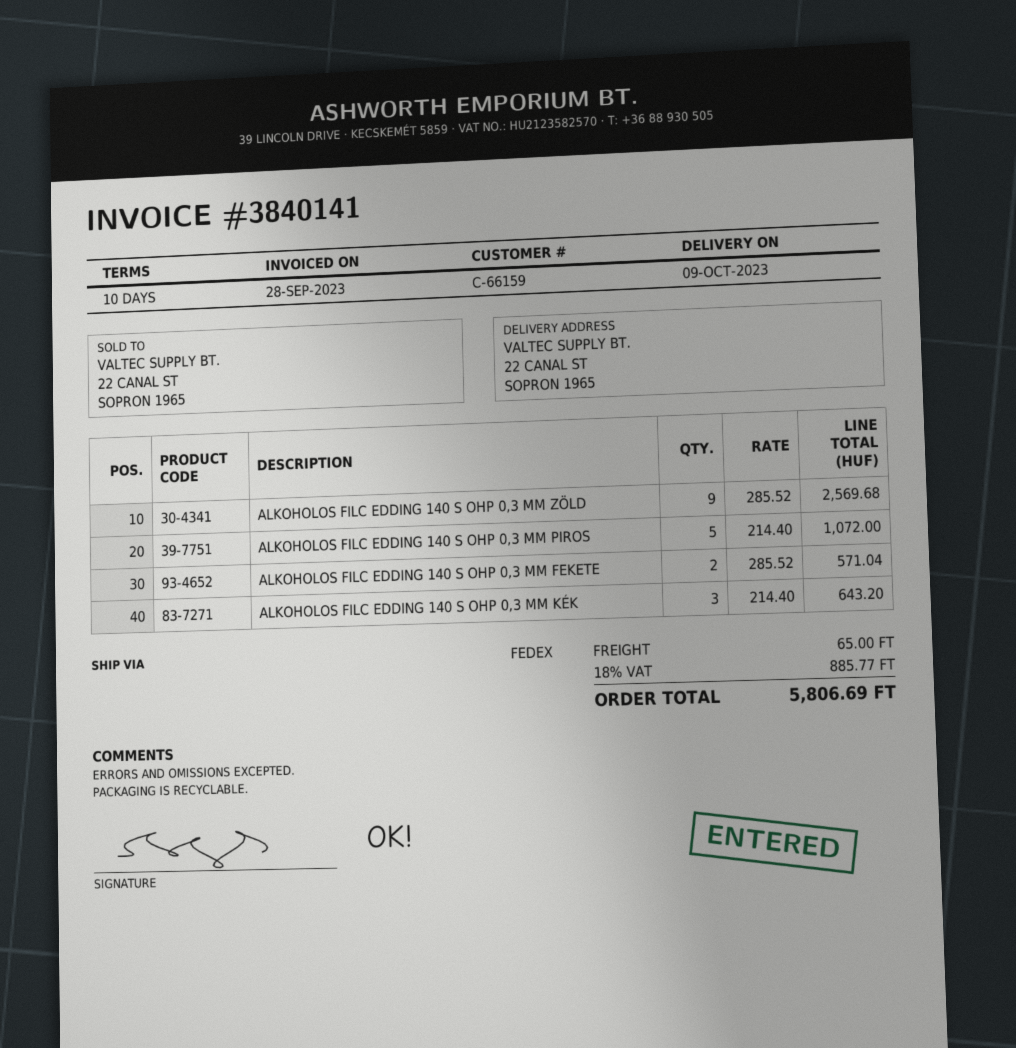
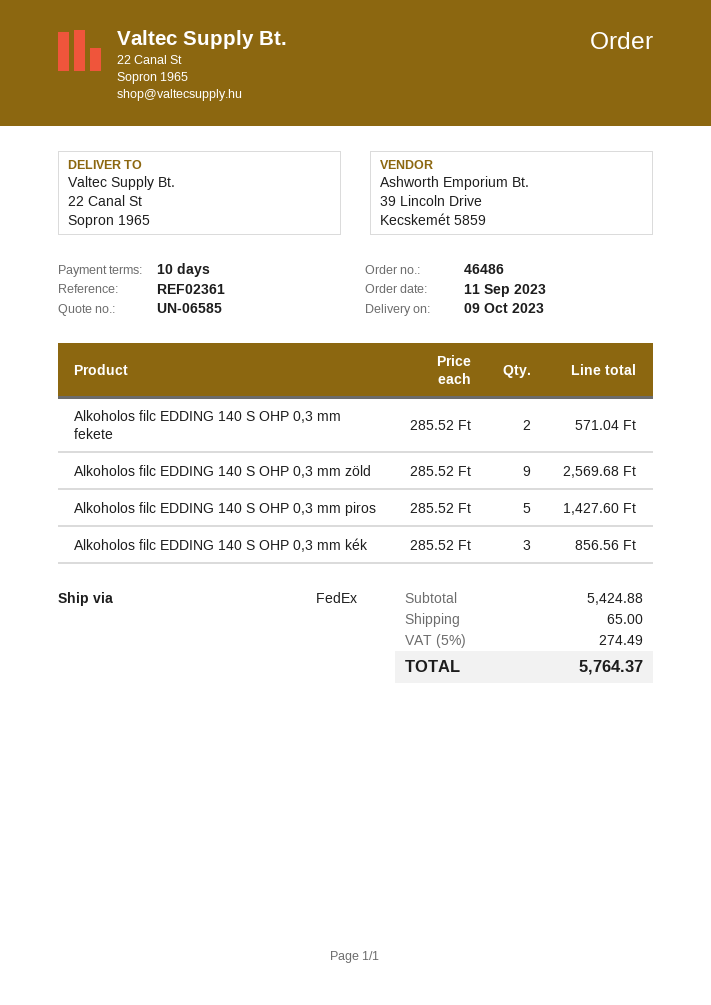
ALKOHOLOS FILC EDDING 140 S OHP 0,3 MM PIROS: 5 x 214.40 = 1072.00 -> 5 x 285.52 = 1427.60
ALKOHOLOS FILC EDDING 140 S OHP 0,3 MM KÉK: 3 x 214.40 = 643.20 -> 3 x 285.52 = 856.56
tax: 18% = 885.77 -> 5% = 274.49
total: 5806.69 -> 5764.37

